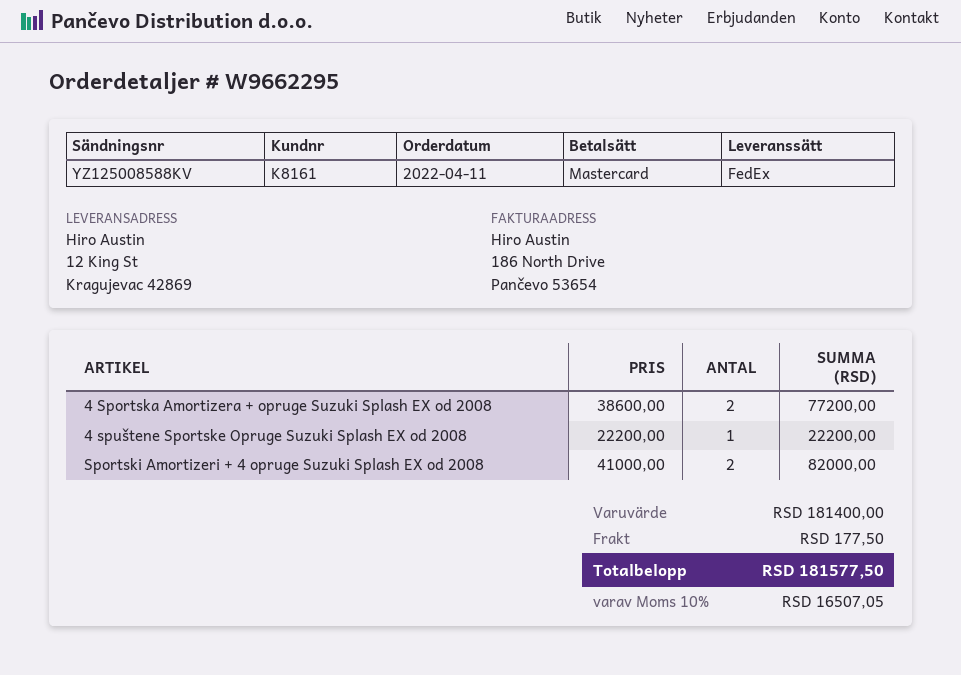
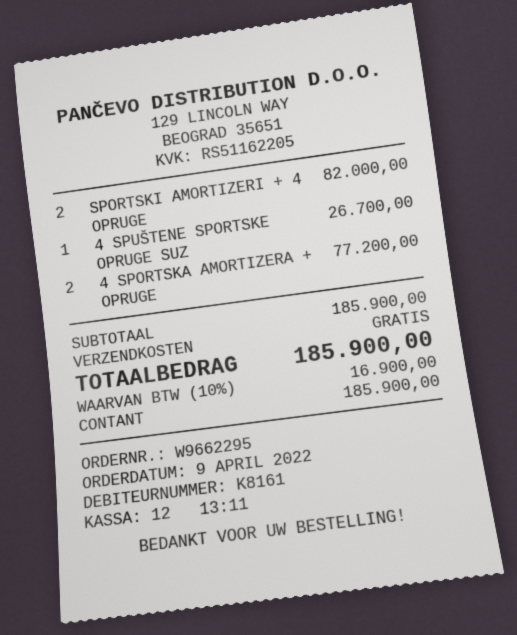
order date: 2022-04-11 -> 2022-04-09
payment method: Mastercard -> cash
4 spuštene Sportske Opruge Suzuki Splash EX od 2008: 1 for 22200.00 -> 1 for 26700.00
subtotal: 181400.00 -> 185900.00
shipping: 177.50 -> 0.00
tax: 10% = 16507.05 -> 10% = 16900.00
total: 181577.50 -> 185900.00

